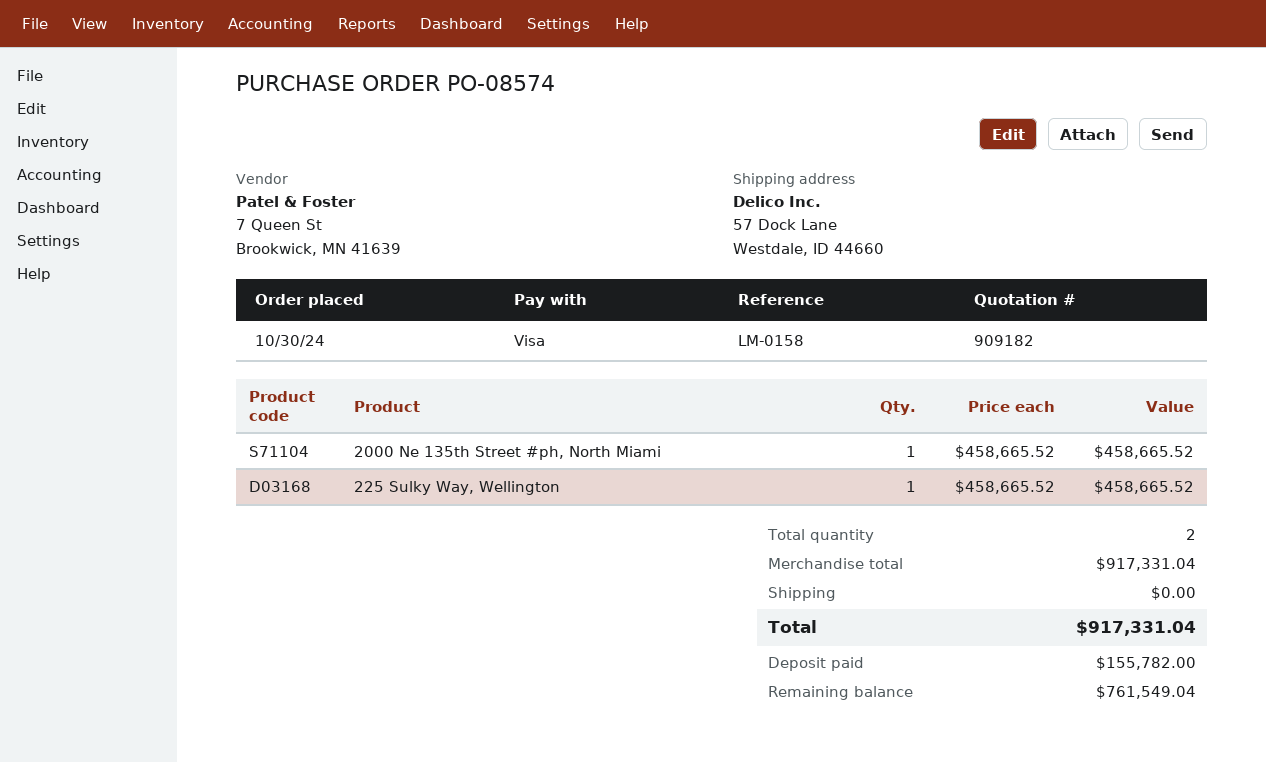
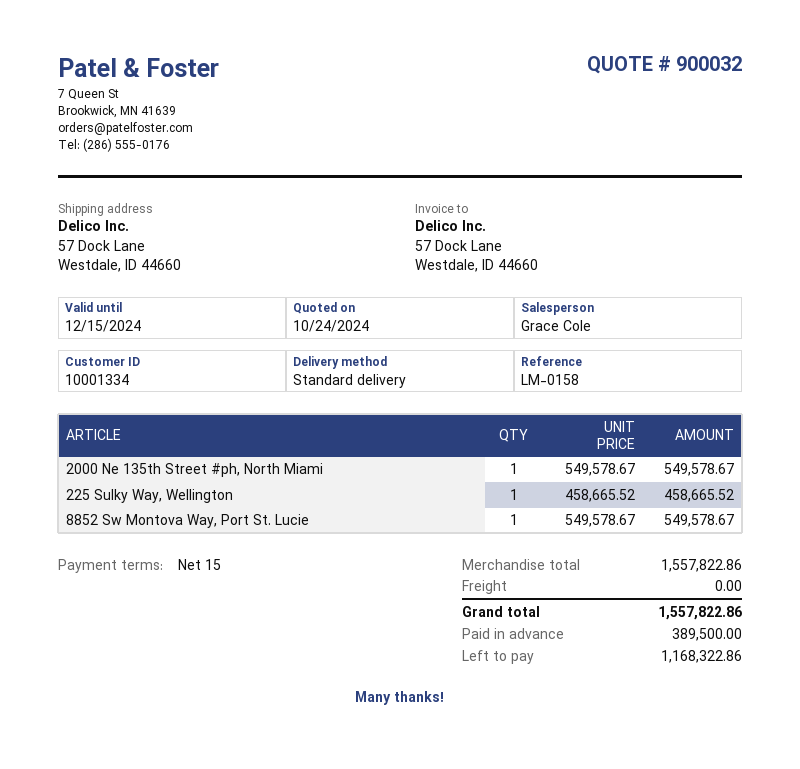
quote number: 909182 -> 900032
2000 Ne 135th Street #ph, North Miami: 1 x 458665.52 = 458665.52 -> 1 x 549578.67 = 549578.67
8852 Sw Montova Way, Port St. Lucie: none -> 1 x 549578.67 = 549578.67
subtotal: 917331.04 -> 1557822.86
total: 917331.04 -> 1557822.86
deposit: 155782.00 -> 389500.00
balance: 761549.04 -> 1168322.86

